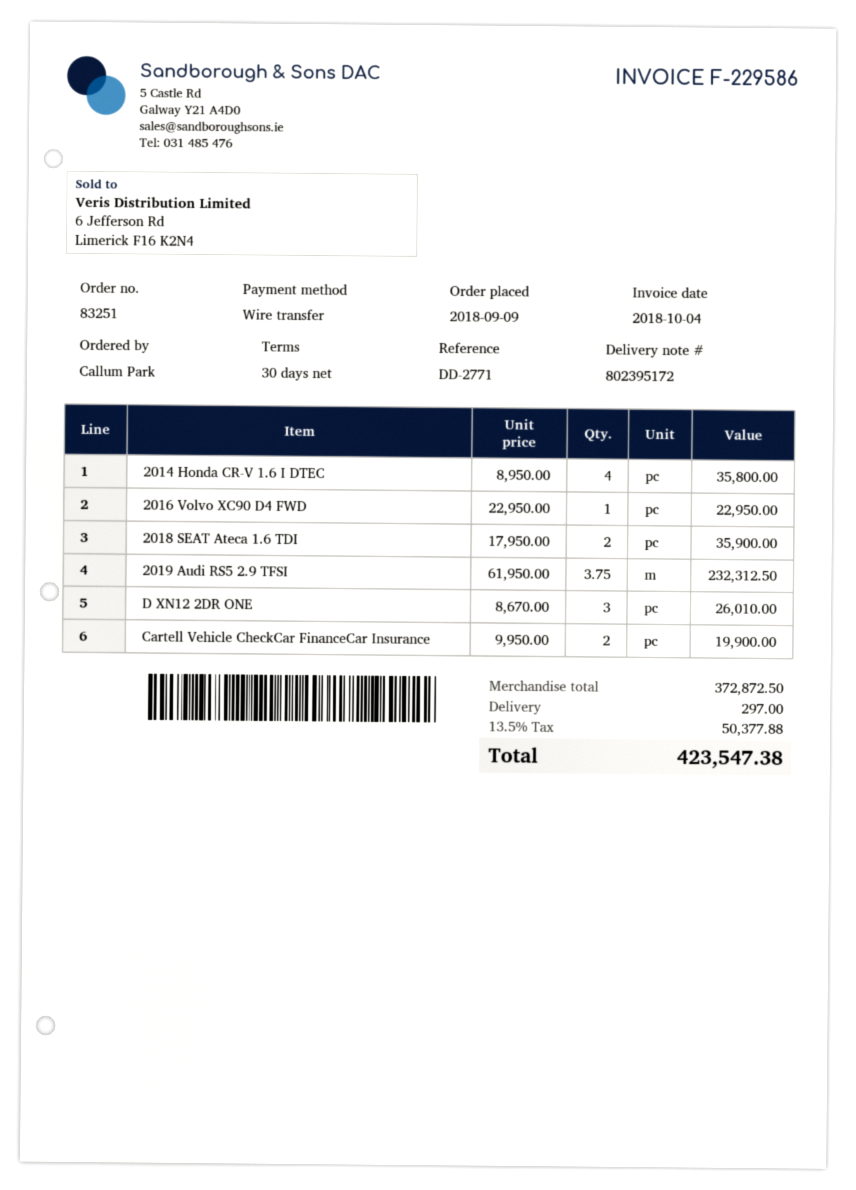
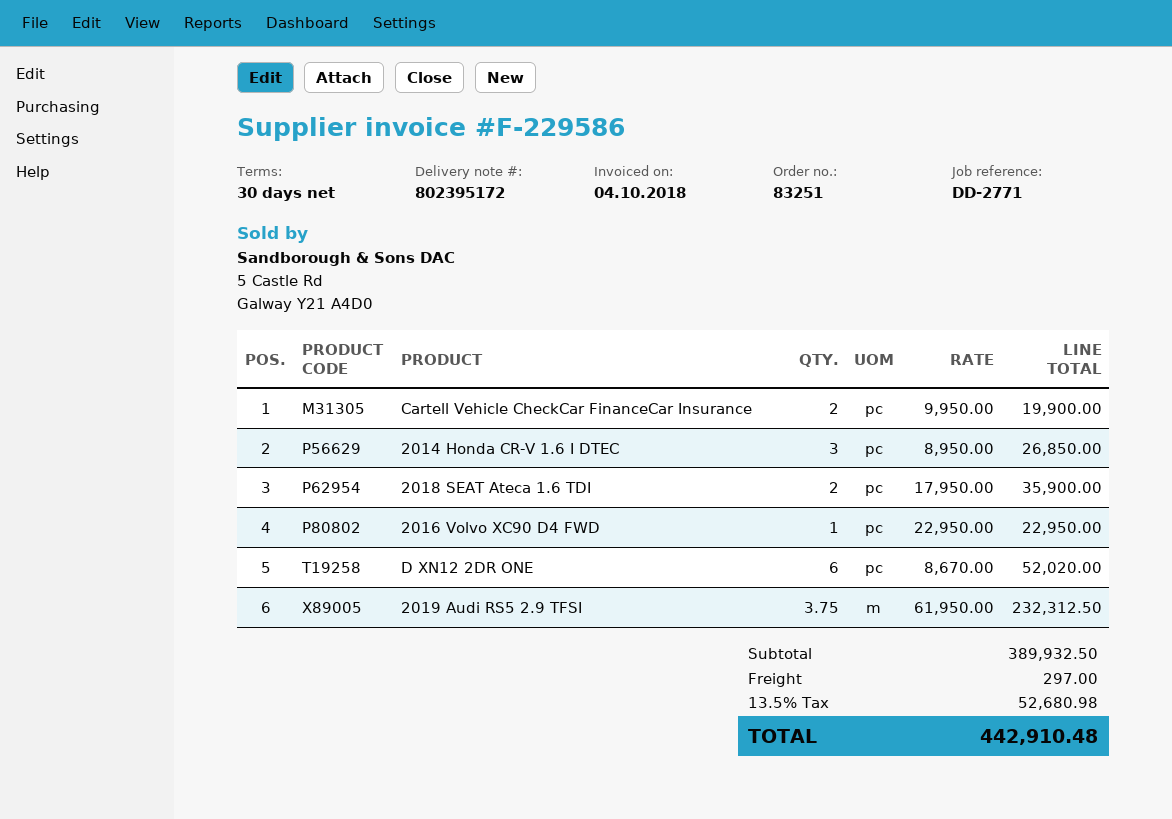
2014 Honda CR-V 1.6 I DTEC: 4 x 8950.00 = 35800.00 -> 3 x 8950.00 = 26850.00
D XN12 2DR ONE: 3 x 8670.00 = 26010.00 -> 6 x 8670.00 = 52020.00
subtotal: 372872.50 -> 389932.50
tax: 13.5% = 50377.88 -> 13.5% = 52680.98
total: 423547.38 -> 442910.48

